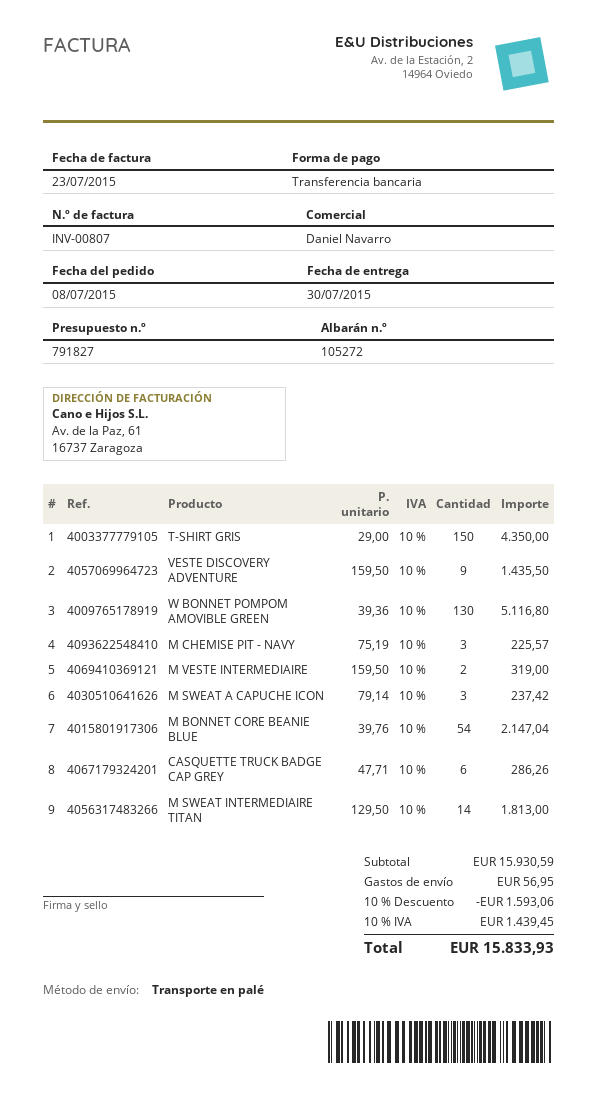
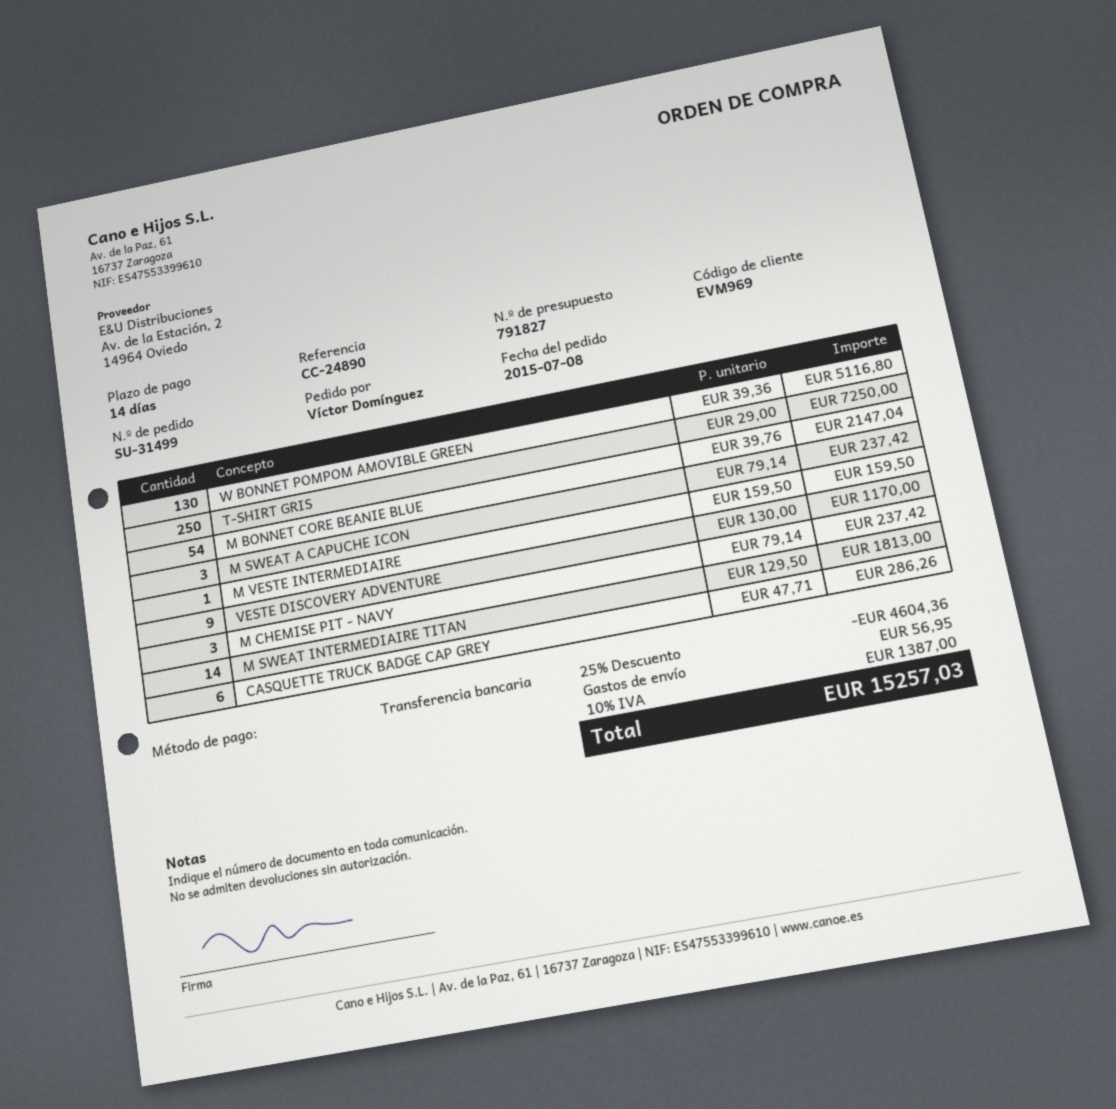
T-SHIRT GRIS: 150 x 29.00 = 4350.00 -> 250 x 29.00 = 7250.00
VESTE DISCOVERY ADVENTURE: 9 x 159.50 = 1435.50 -> 9 x 130.00 = 1170.00
M CHEMISE PIT - NAVY: 3 x 75.19 = 225.57 -> 3 x 79.14 = 237.42
M VESTE INTERMEDIAIRE: 2 x 159.50 = 319.00 -> 1 x 159.50 = 159.50
discount: 10% = 1593.06 -> 25% = 4604.36
tax: 10% = 1439.45 -> 10% = 1387.00
total: 15833.93 -> 15257.03

